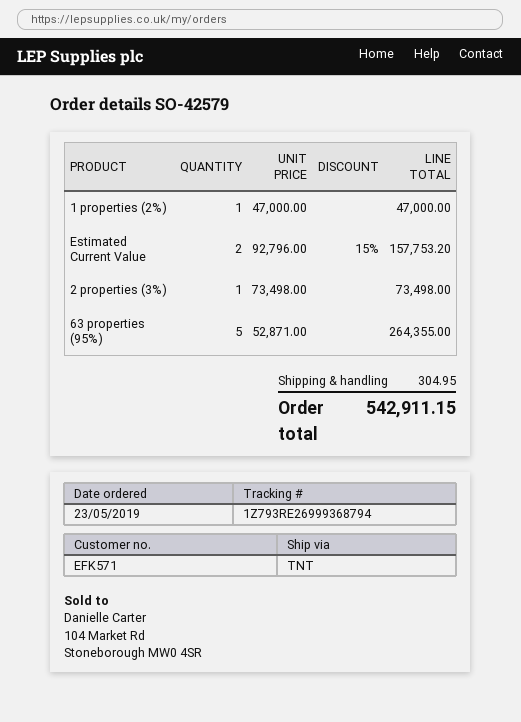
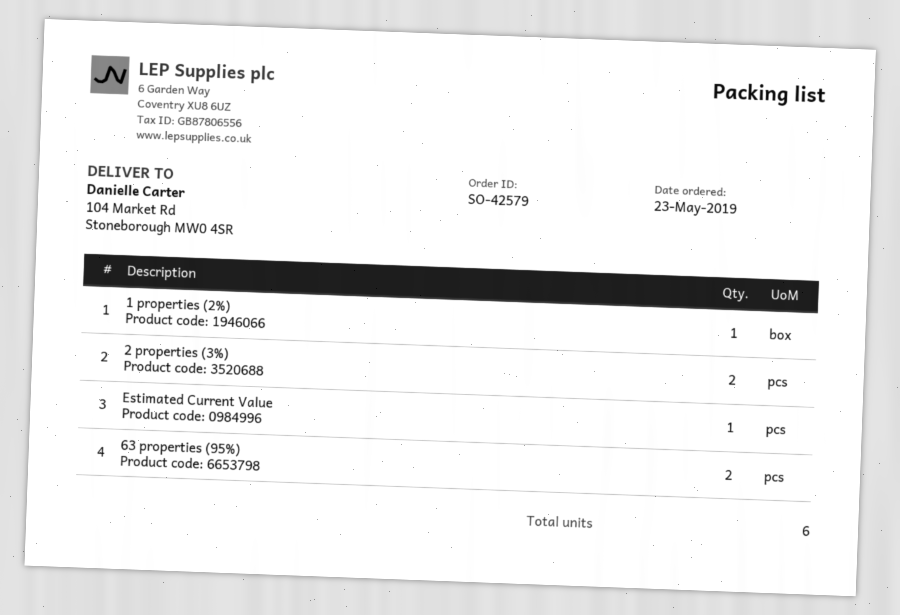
Estimated Current Value: 2 -> 1
2 properties (3%): 1 -> 2
63 properties (95%): 5 -> 2

